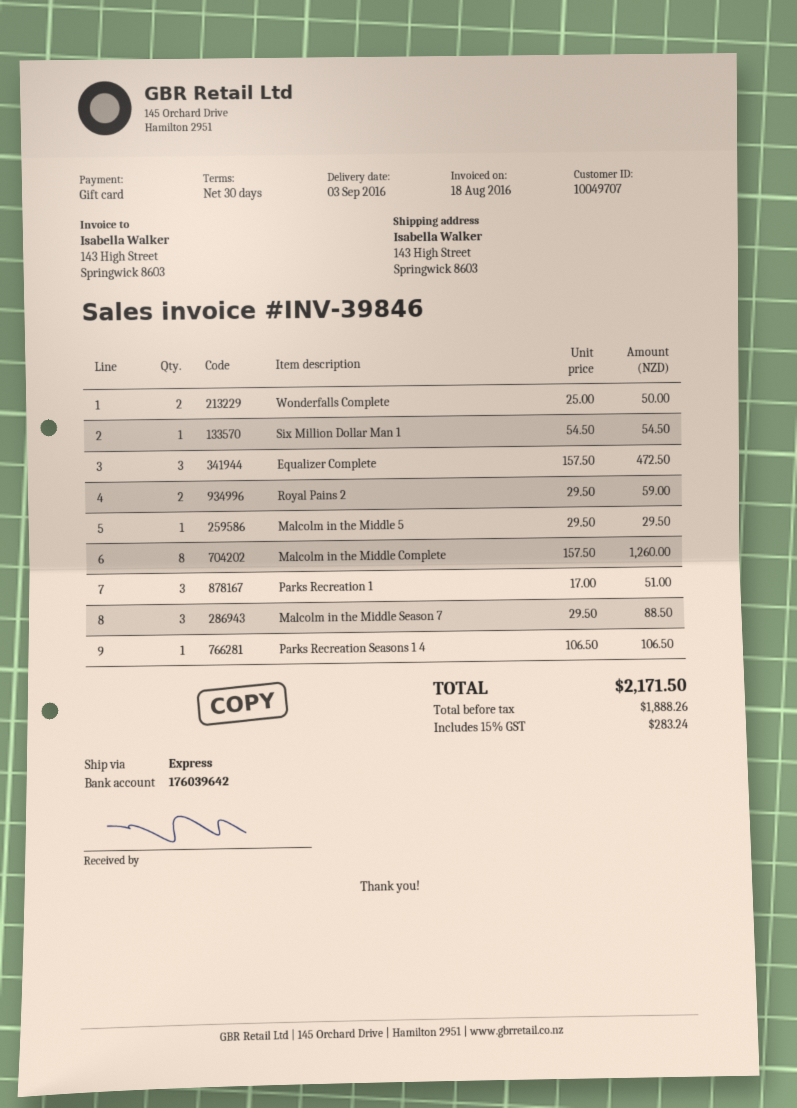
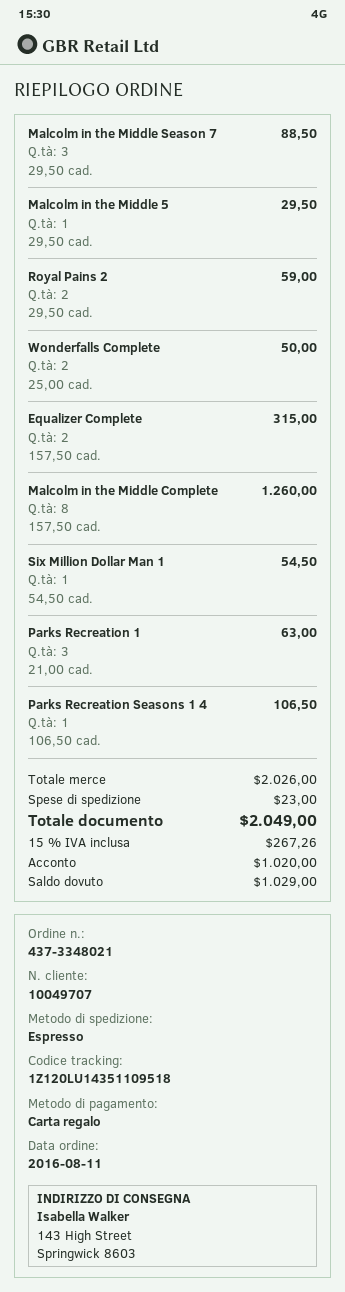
Equalizer Complete: 3 x 157.50 = 472.50 -> 2 x 157.50 = 315.00
Parks Recreation 1: 3 x 17.00 = 51.00 -> 3 x 21.00 = 63.00
shipping: none -> 23.00
tax: 15% = 283.24 -> 15% = 267.26
total: 2171.50 -> 2049.00

